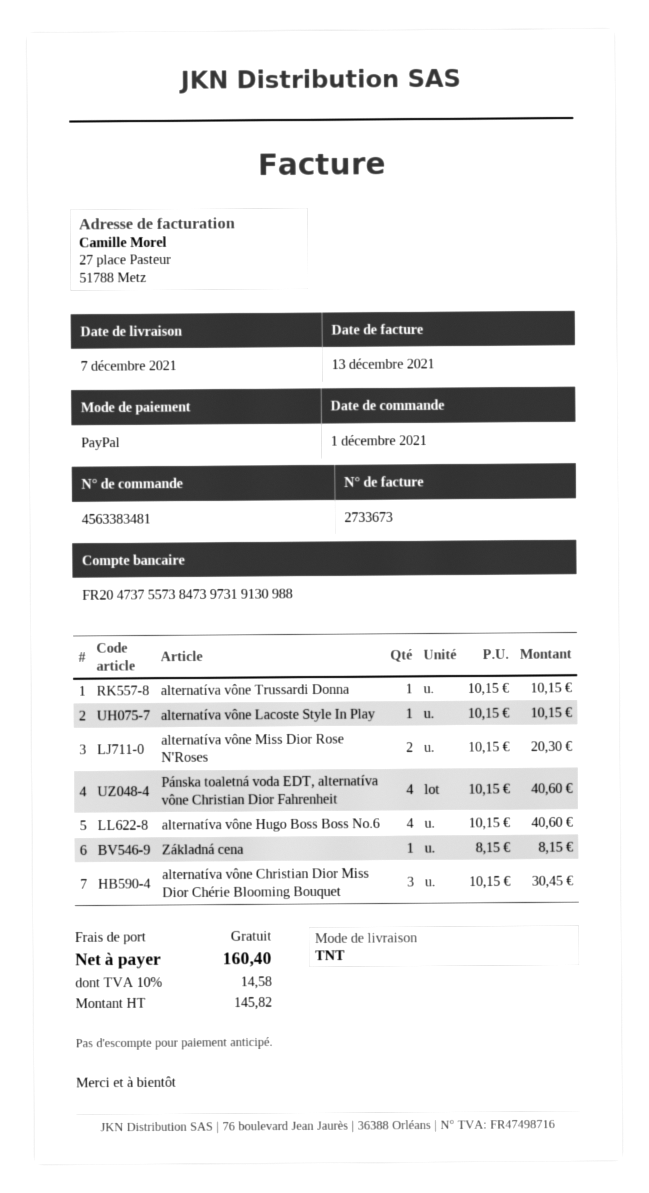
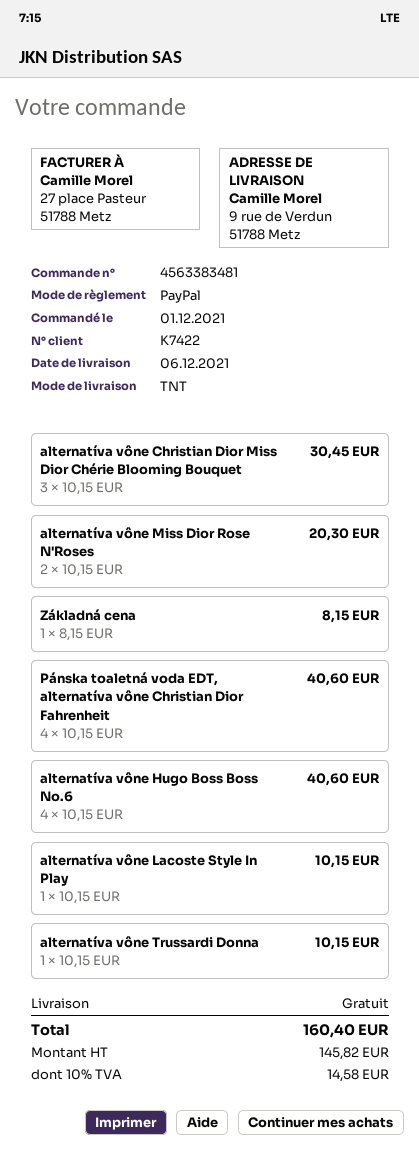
delivery date: 2021-12-07 -> 2021-12-06

